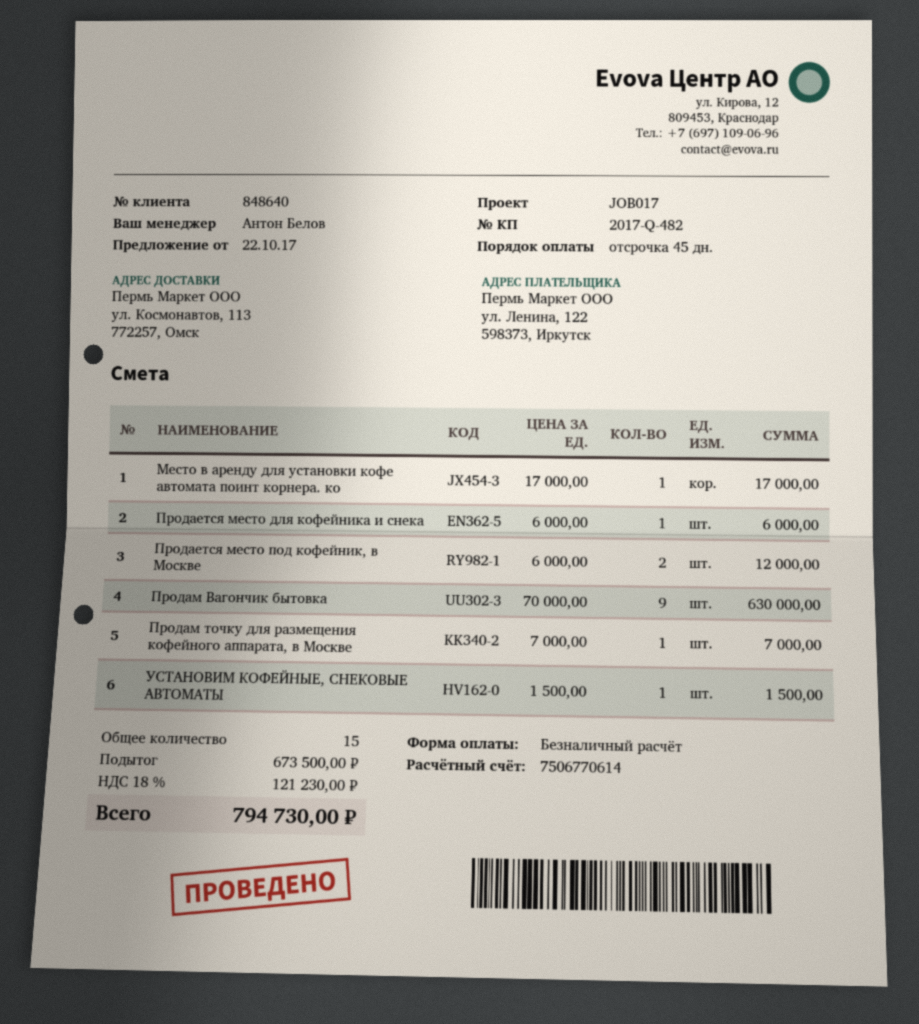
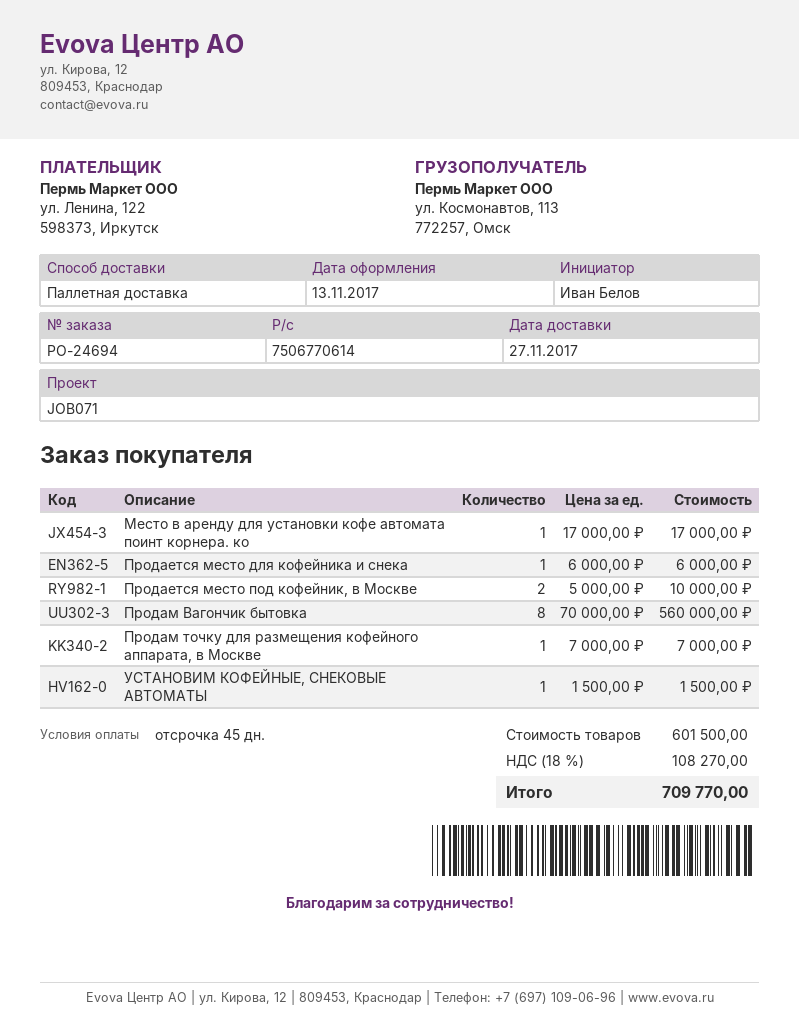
reference: JOB017 -> JOB071
Продается место под кофейник, в Москве: 2 x 6000.00 = 12000.00 -> 2 x 5000.00 = 10000.00
Продам Вагончик бытовка: 9 x 70000.00 = 630000.00 -> 8 x 70000.00 = 560000.00
subtotal: 673500.00 -> 601500.00
tax: 18% = 121230.00 -> 18% = 108270.00
total: 794730.00 -> 709770.00

